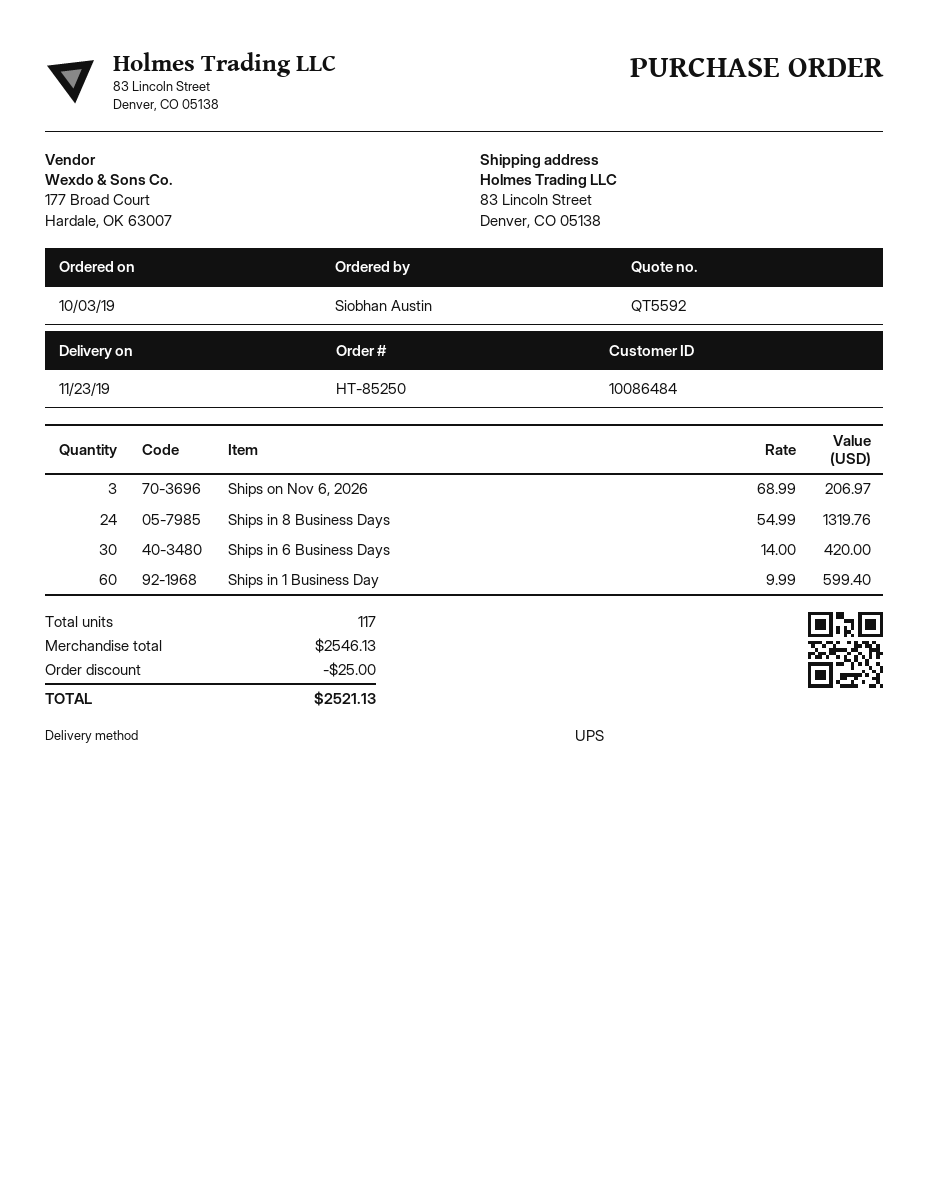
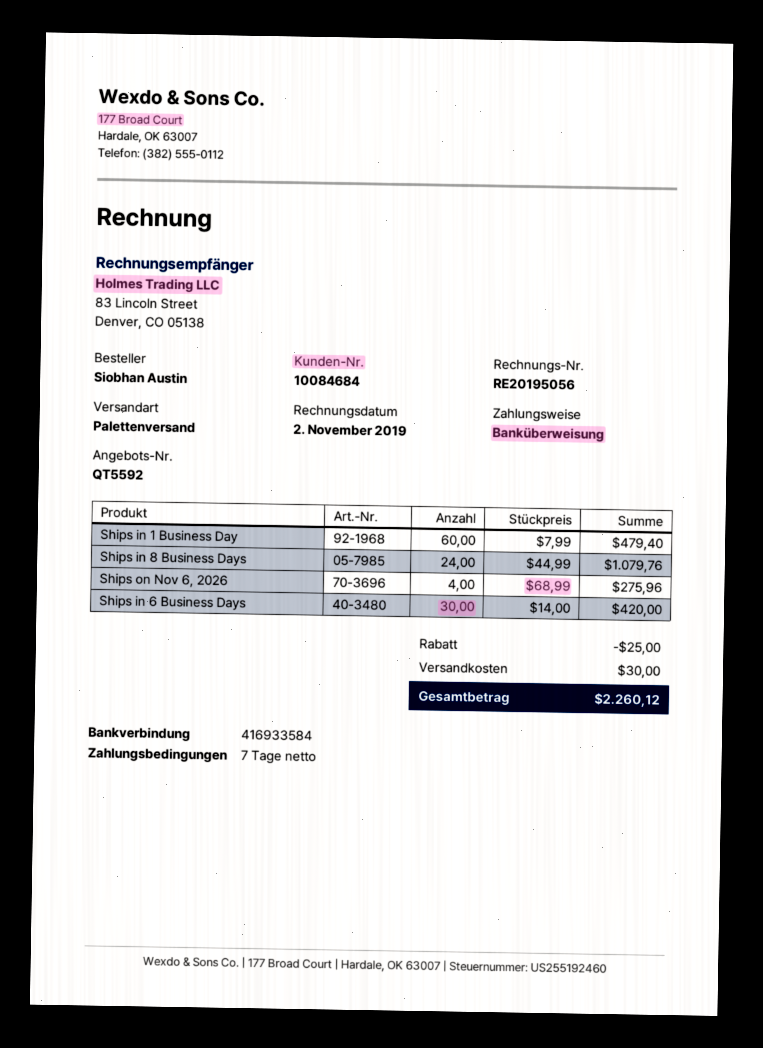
customer number: 10086484 -> 10084684
shipping method: UPS -> pallet freight
Ships on Nov 6, 2026: 3 x 68.99 = 206.97 -> 4 x 68.99 = 275.96
Ships in 8 Business Days: 24 x 54.99 = 1319.76 -> 24 x 44.99 = 1079.76
Ships in 1 Business Day: 60 x 9.99 = 599.40 -> 60 x 7.99 = 479.40
shipping: none -> 30.00
total: 2521.13 -> 2260.12

